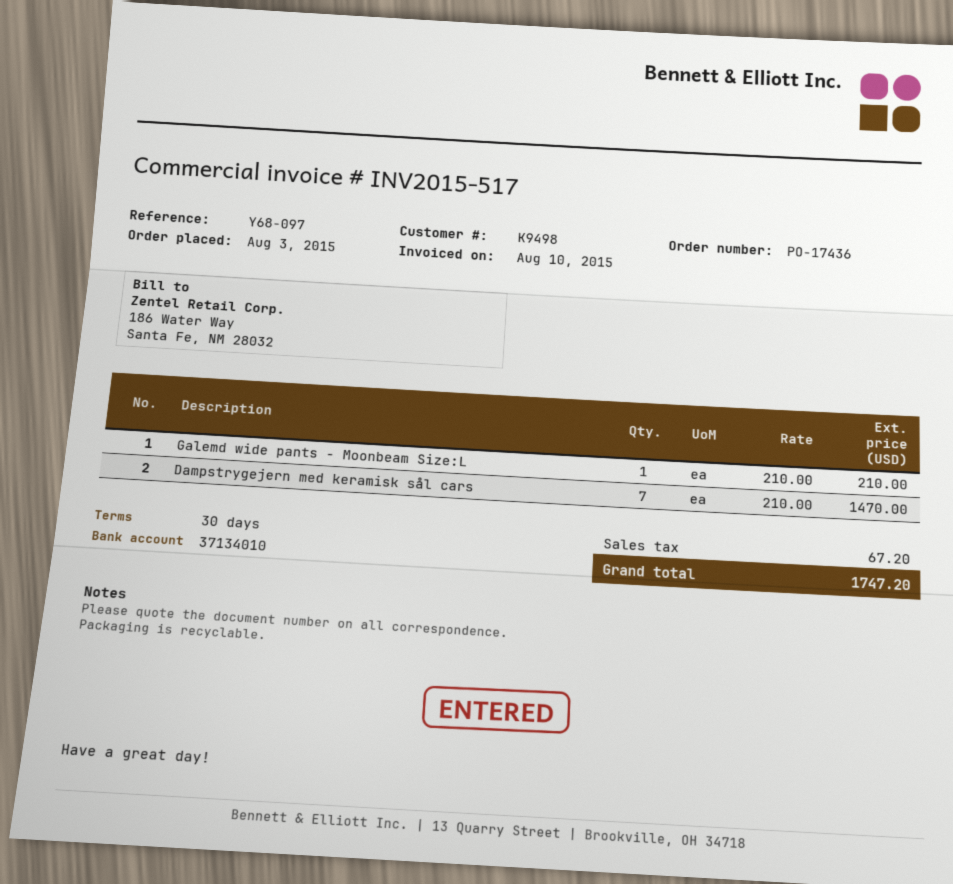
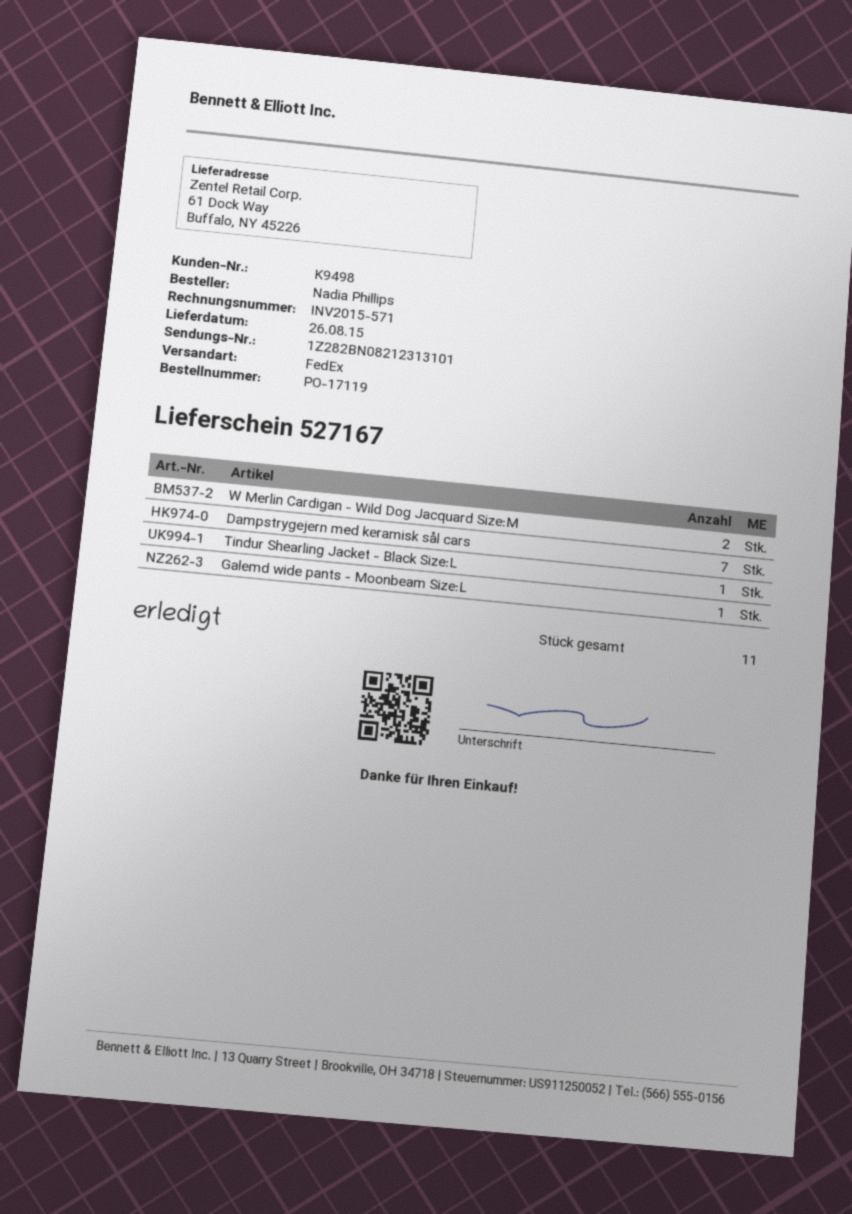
order number: PO-17436 -> PO-17119
invoice number: INV2015-517 -> INV2015-571
W Merlin Cardigan - Wild Dog Jacquard Size:M: none -> 2
Tindur Shearling Jacket - Black Size:L: none -> 1

